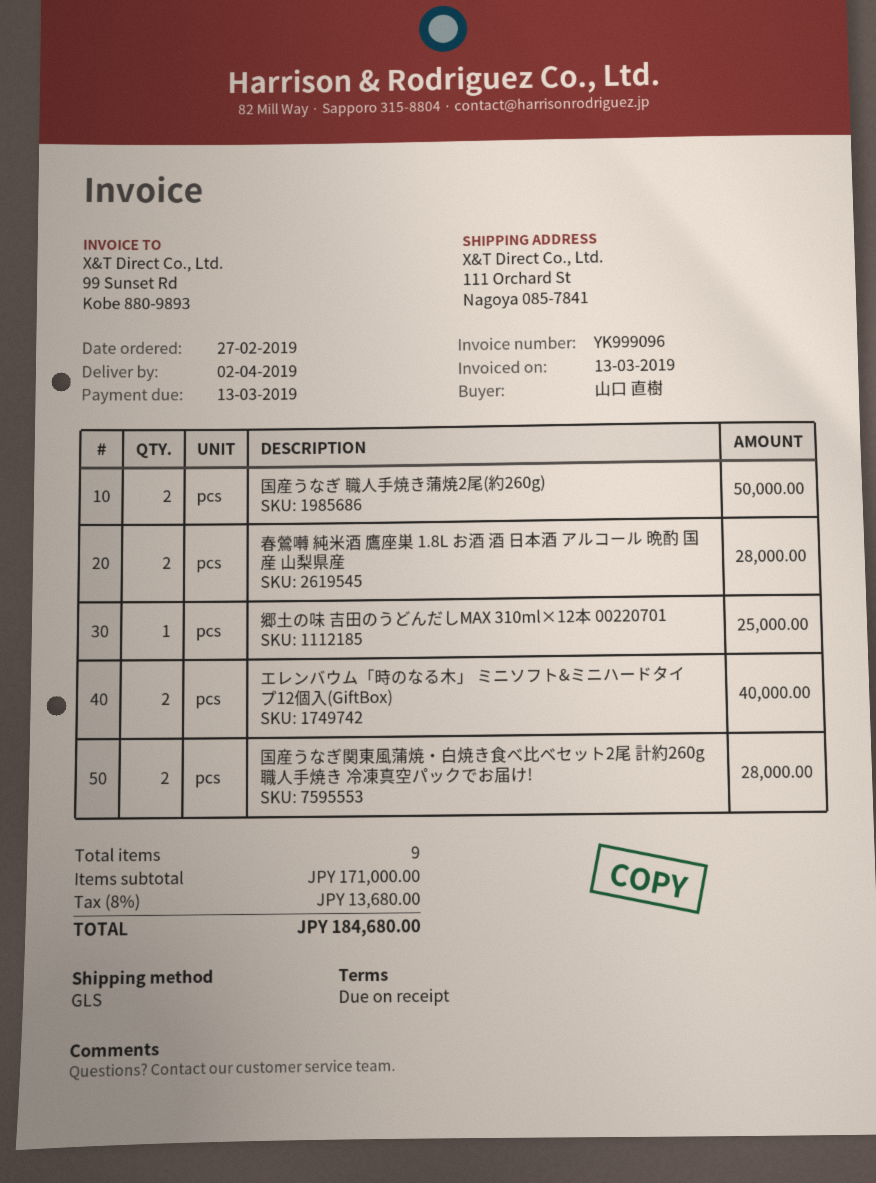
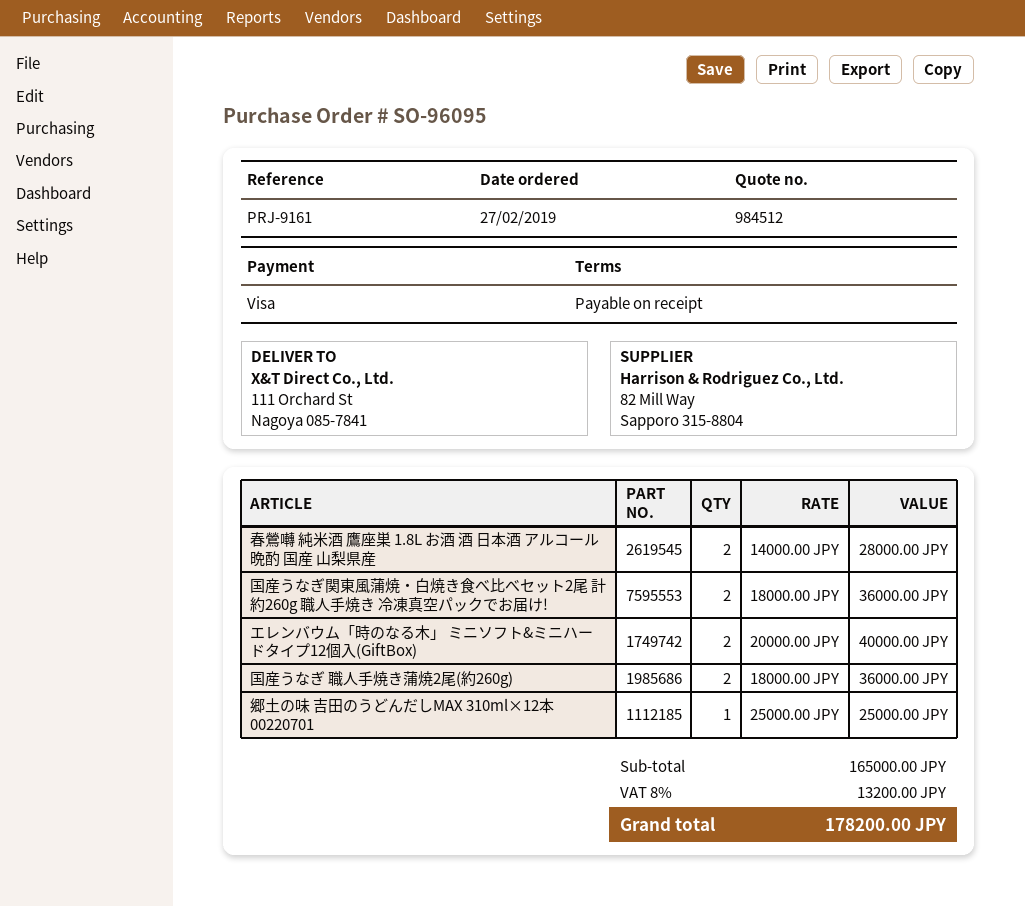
国産うなぎ 職人手焼き蒲焼2尾(約260g): 2 for 50000.00 -> 2 for 36000.00
国産うなぎ関東風蒲焼・白焼き食べ比べセット2尾 計約260g 職人手焼き 冷凍真空パックでお届け!: 2 for 28000.00 -> 2 for 36000.00
subtotal: 171000.00 -> 165000.00
tax: 8% = 13680.00 -> 8% = 13200.00
total: 184680.00 -> 178200.00

